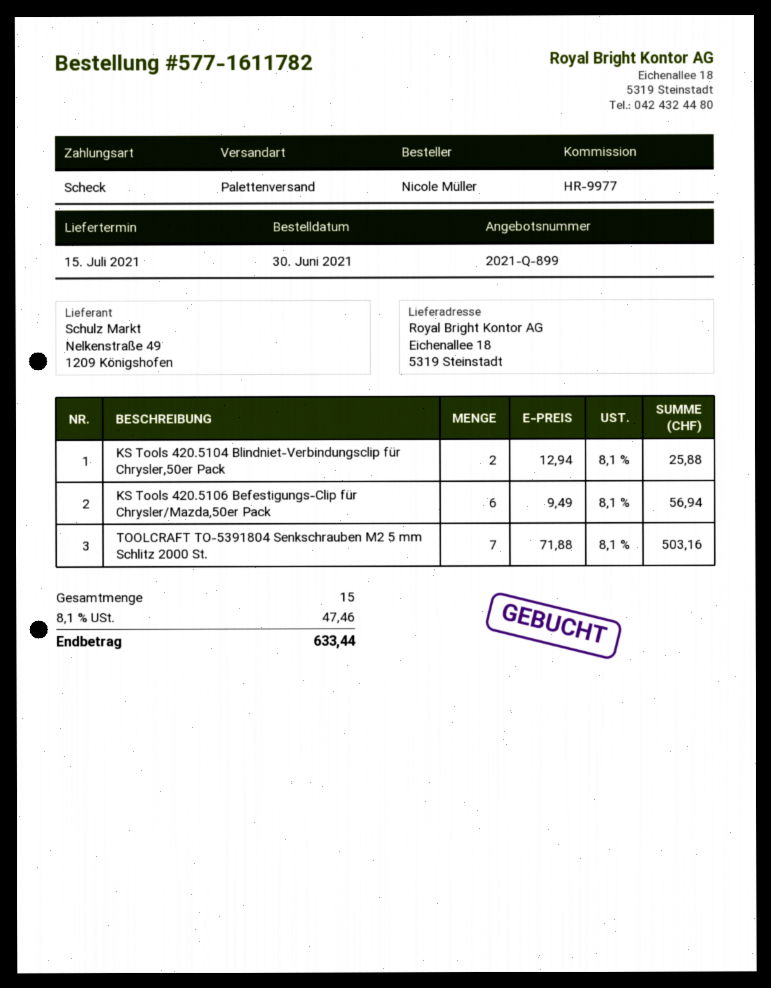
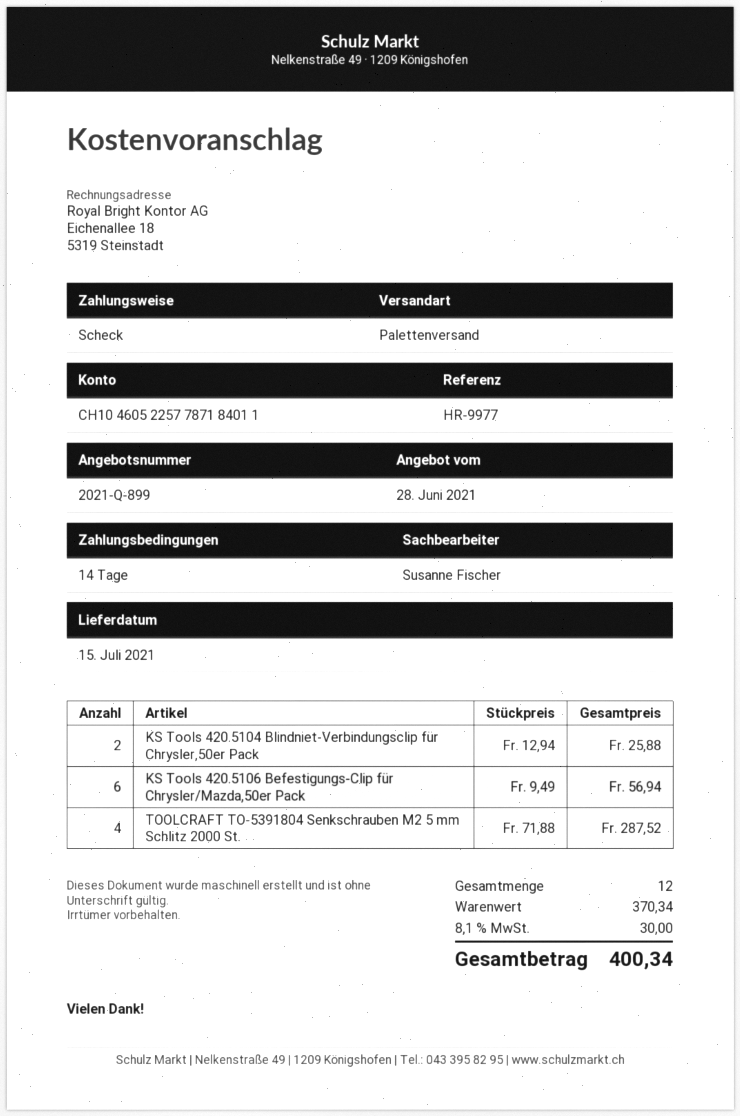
TOOLCRAFT TO-5391804 Senkschrauben M2 5 mm Schlitz 2000 St.: 7 x 71.88 = 503.16 -> 4 x 71.88 = 287.52
total quantity: 15 -> 12
tax: 8.1% = 47.46 -> 8.1% = 30.00
total: 633.44 -> 400.34

